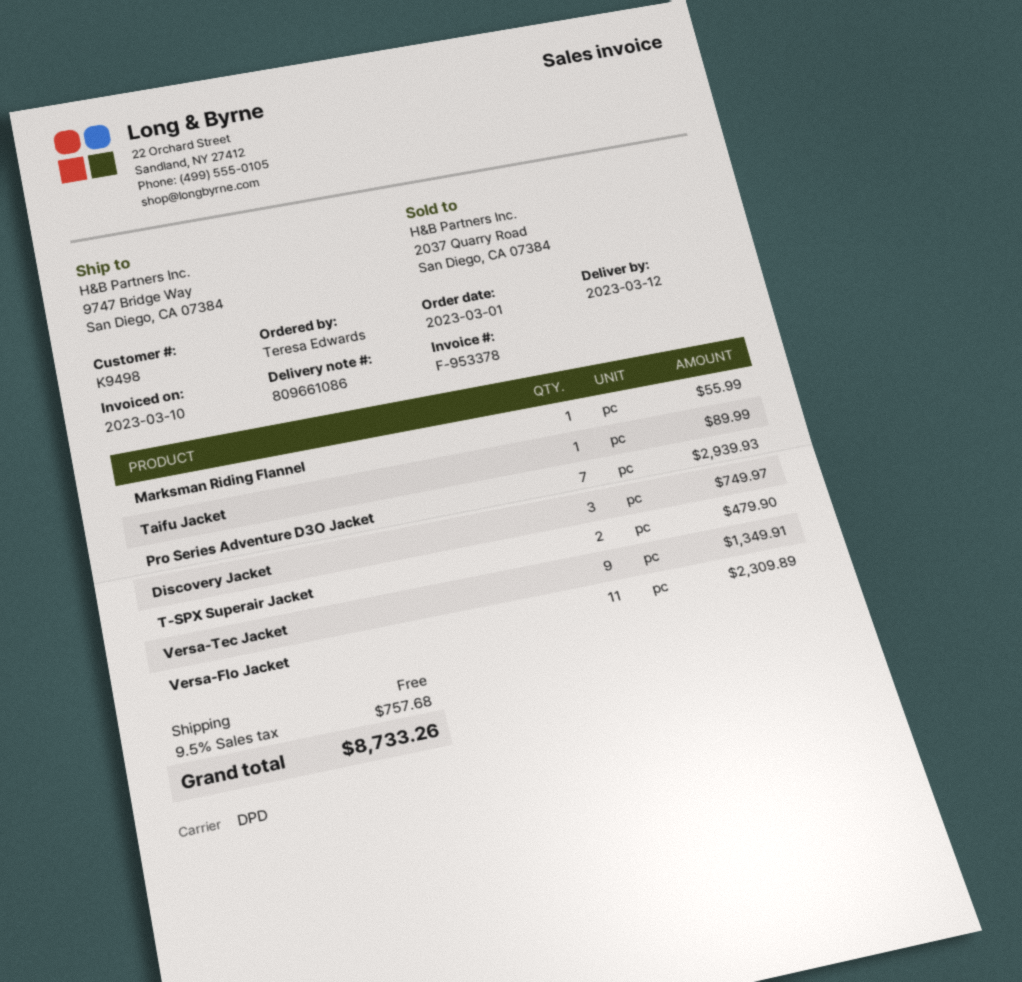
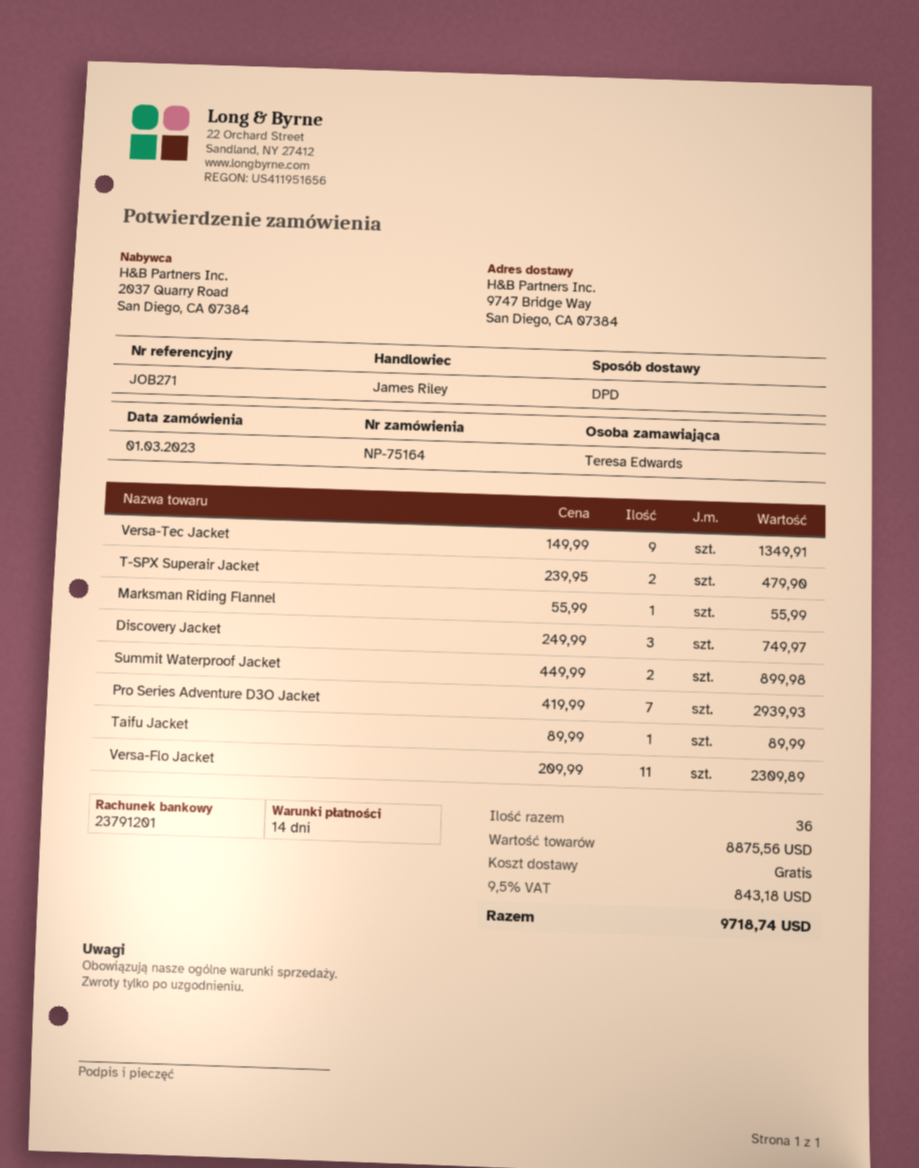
Summit Waterproof Jacket: none -> 2 for 899.98
tax: 9.5% = 757.68 -> 9.5% = 843.18
total: 8733.26 -> 9718.74

